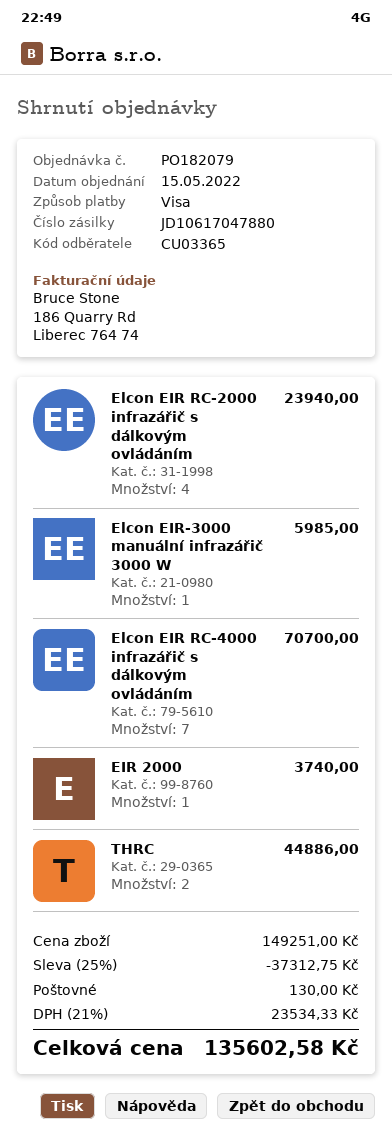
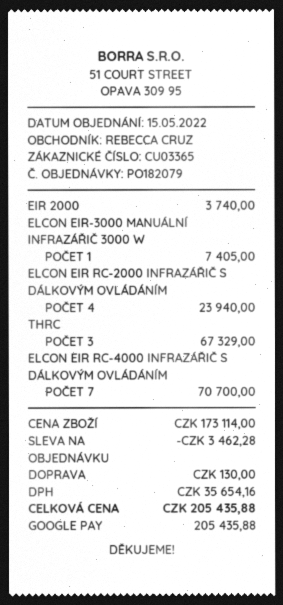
payment method: Visa -> Google Pay
Elcon EIR-3000 manuální infrazářič 3000 W: 1 for 5985.00 -> 1 for 7405.00
THRC: 2 for 44886.00 -> 3 for 67329.00
subtotal: 149251.00 -> 173114.00
discount: 37312.75 -> 3462.28
tax: 23534.33 -> 35654.16
total: 135602.58 -> 205435.88

